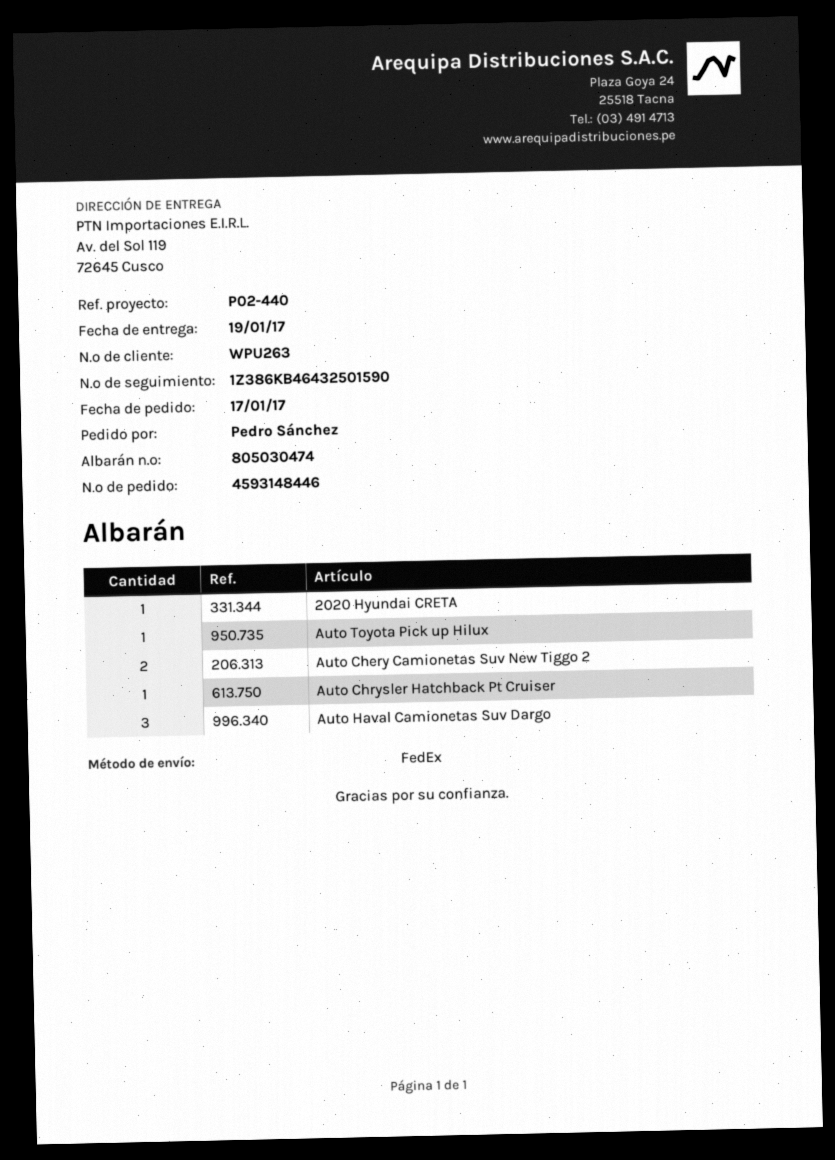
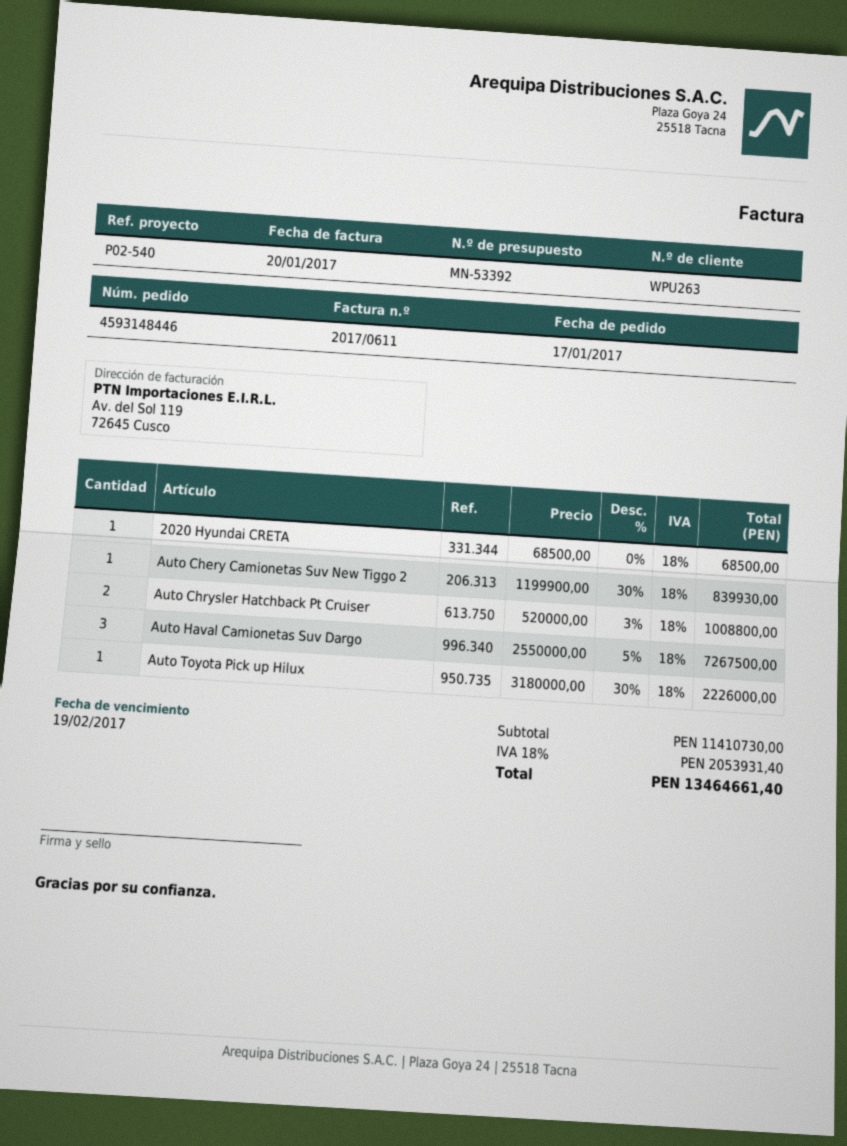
reference: P02-440 -> P02-540
Auto Chery Camionetas Suv New Tiggo 2: 2 -> 1
Auto Chrysler Hatchback Pt Cruiser: 1 -> 2

